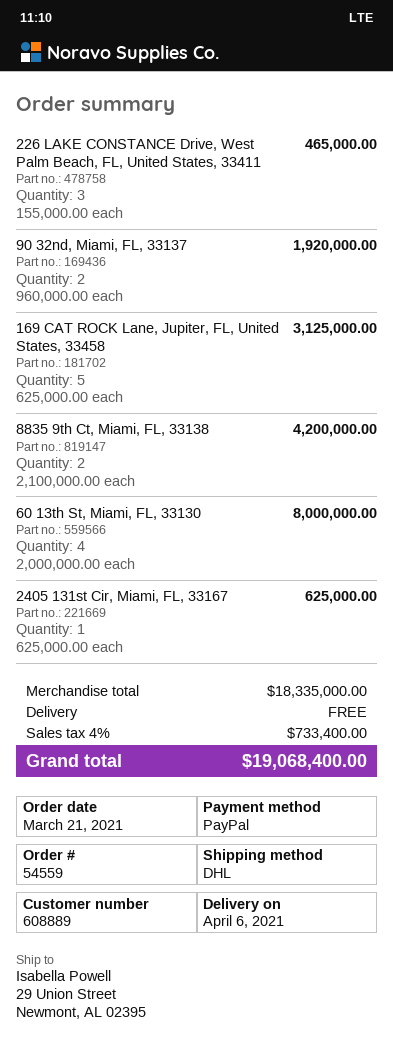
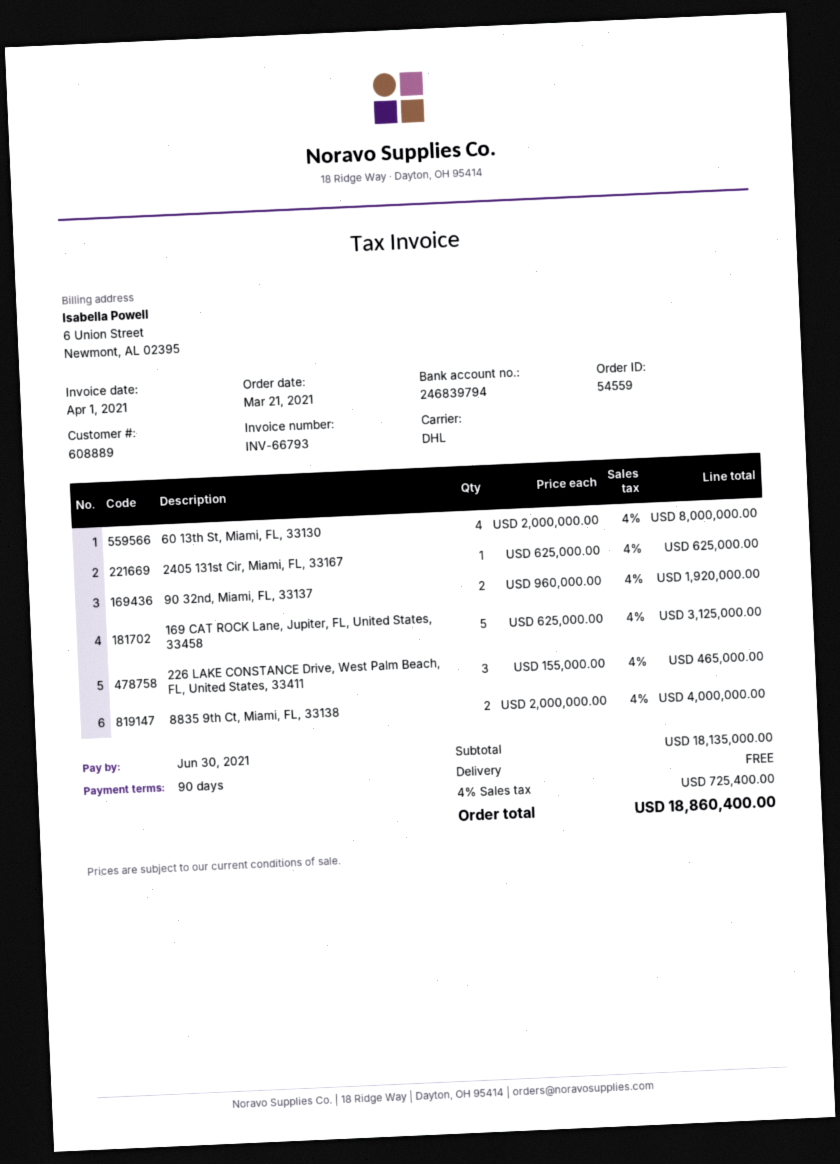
8835 9th Ct, Miami, FL, 33138: 2 x 2100000.00 = 4200000.00 -> 2 x 2000000.00 = 4000000.00
subtotal: 18335000.00 -> 18135000.00
tax: 4% = 733400.00 -> 4% = 725400.00
total: 19068400.00 -> 18860400.00

